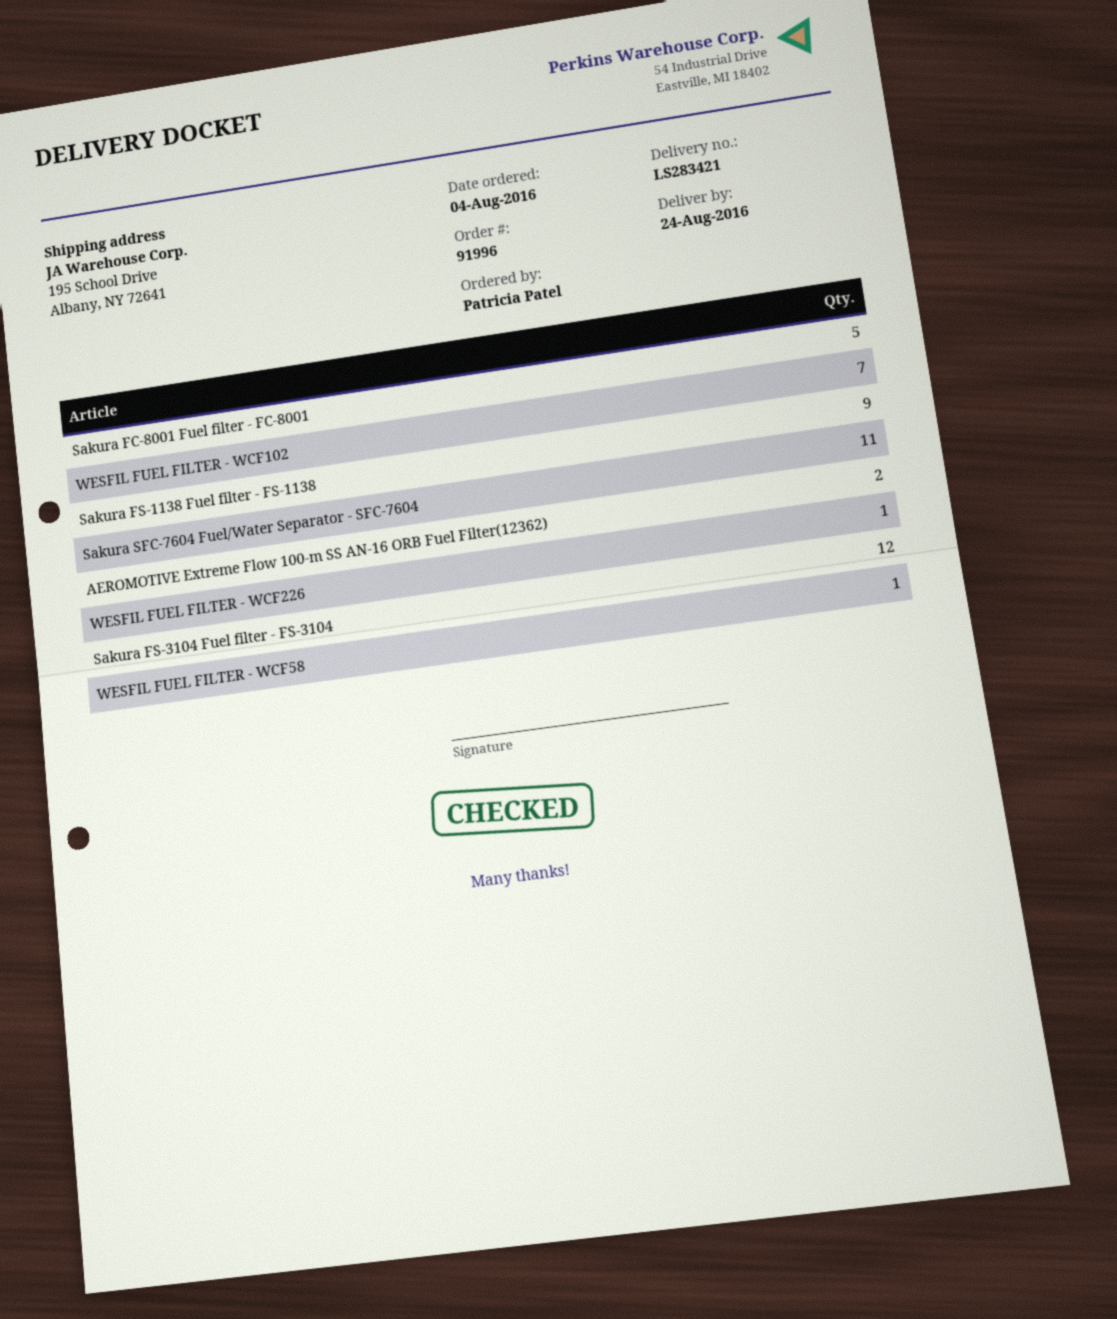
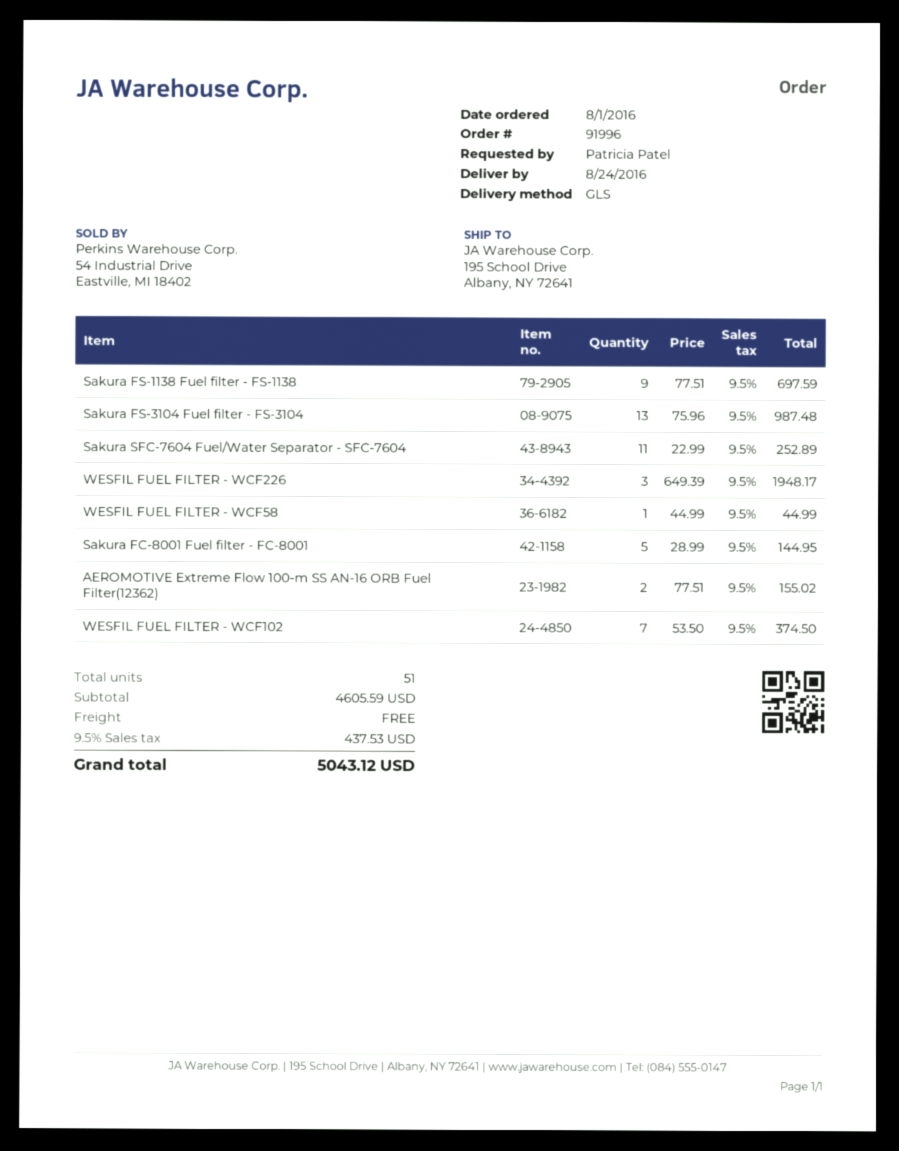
order date: 2016-08-04 -> 2016-08-01
WESFIL FUEL FILTER - WCF226: 1 -> 3
Sakura FS-3104 Fuel filter - FS-3104: 12 -> 13

